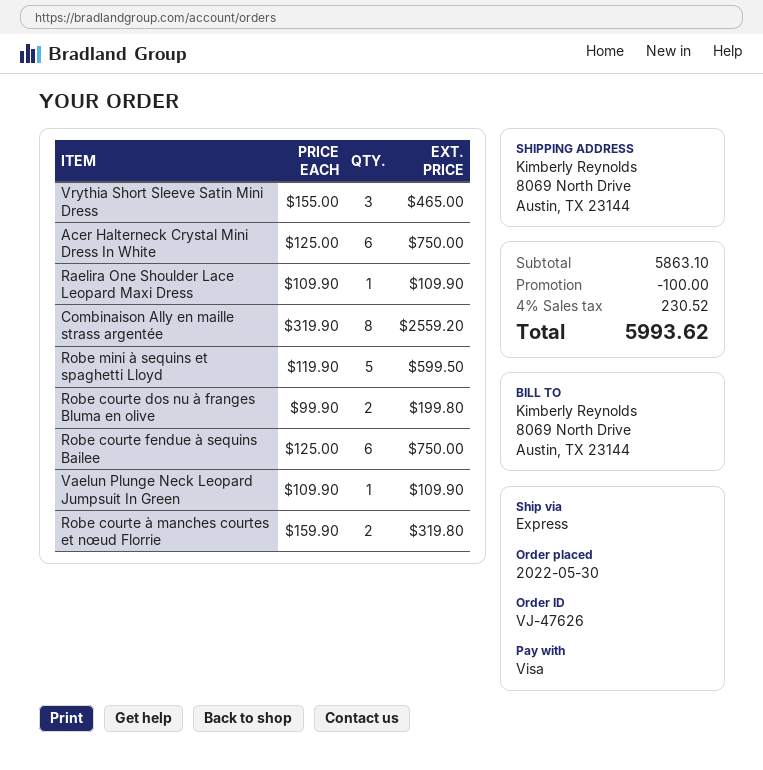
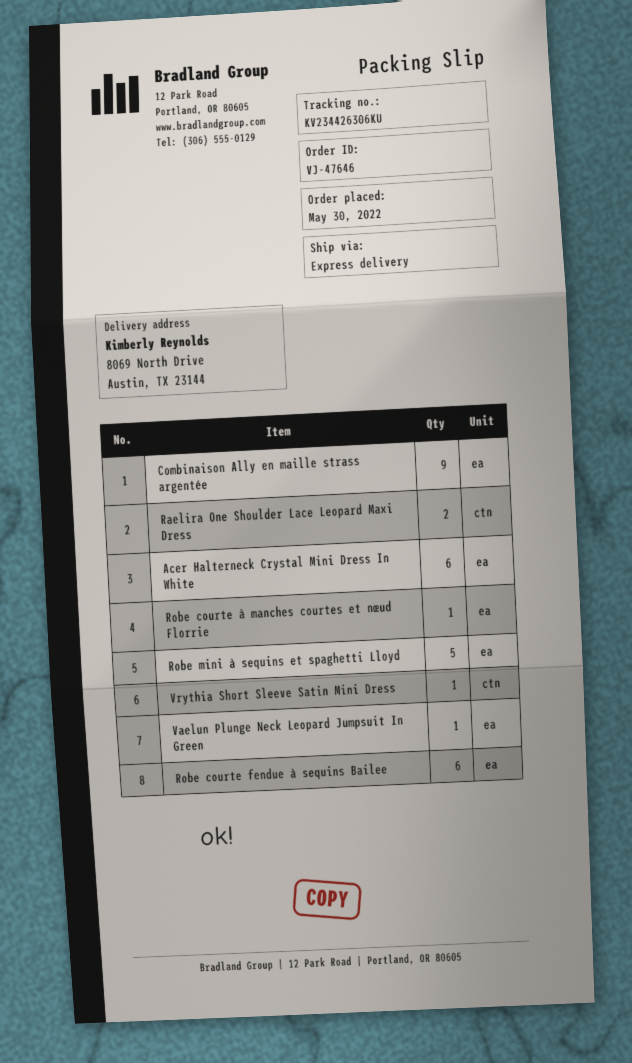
order number: VJ-47626 -> VJ-47646
Vrythia Short Sleeve Satin Mini Dress: 3 -> 1
Raelira One Shoulder Lace Leopard Maxi Dress: 1 -> 2
Combinaison Ally en maille strass argentée: 8 -> 9
Robe courte dos nu à franges Bluma en olive: 2 -> none
Robe courte à manches courtes et nœud Florrie: 2 -> 1

